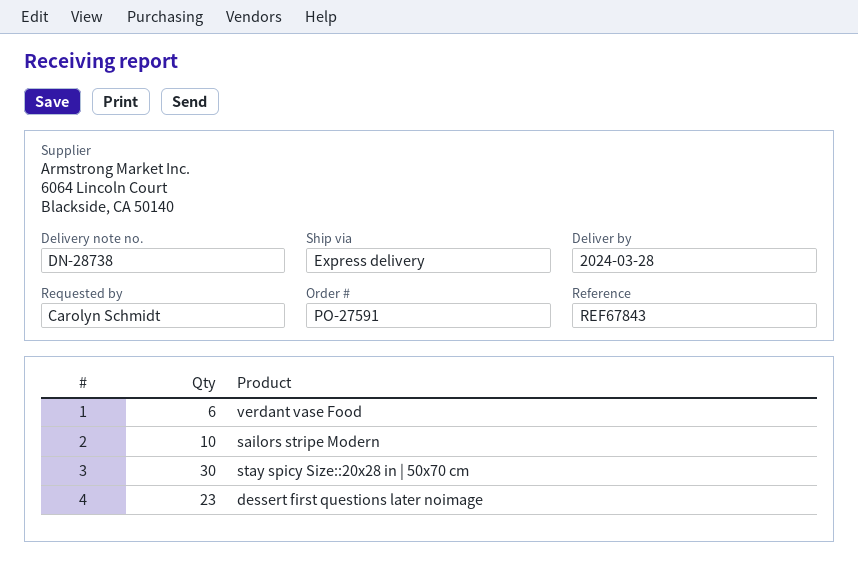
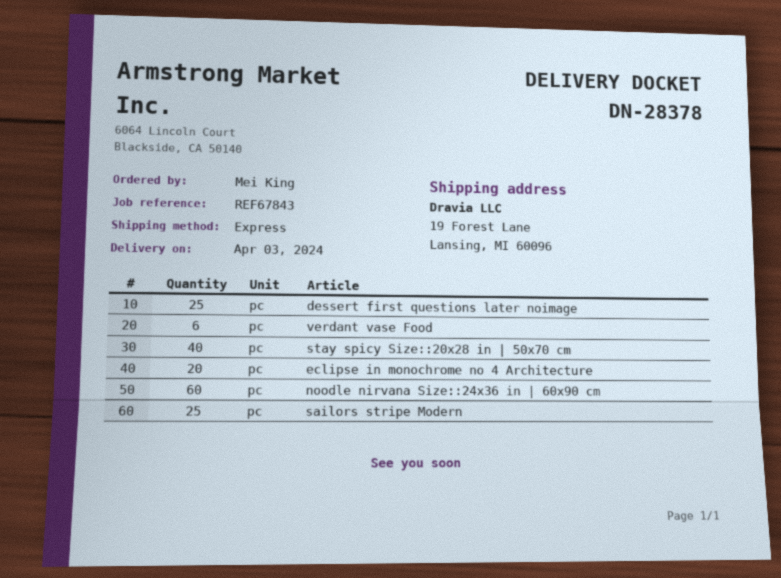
delivery note number: DN-28738 -> DN-28378
delivery date: 2024-03-28 -> 2024-04-03
ordered by: Carolyn Schmidt -> Mei King
sailors stripe Modern: 10 -> 25
stay spicy Size::20x28 in | 50x70 cm: 30 -> 40
dessert first questions later noimage: 23 -> 25
eclipse in monochrome no 4 Architecture: none -> 20
noodle nirvana Size::24x36 in | 60x90 cm: none -> 60

